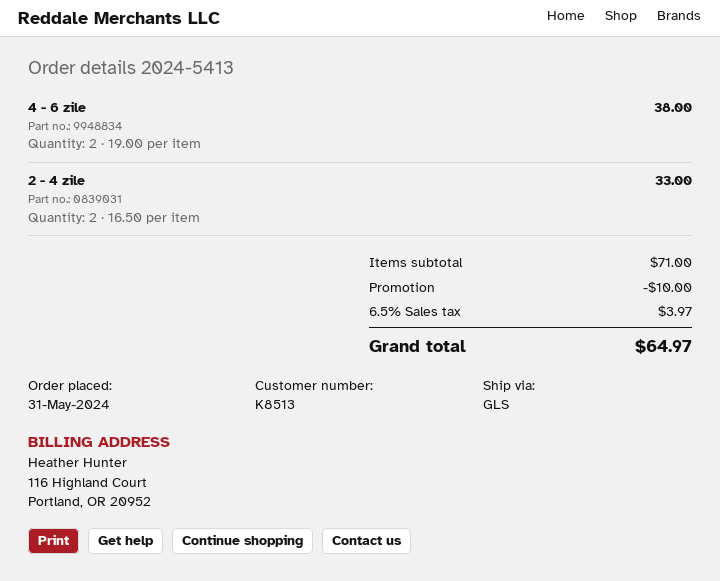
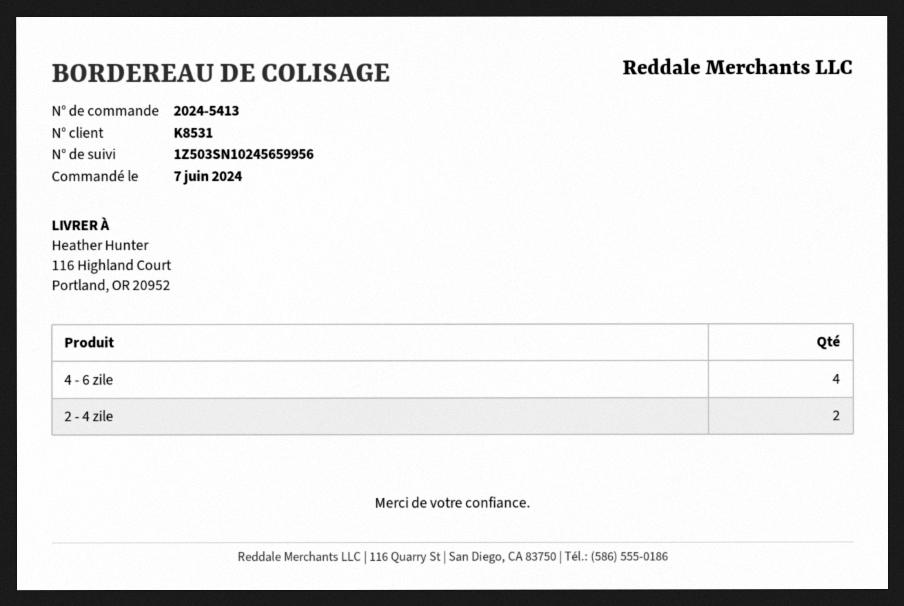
order date: 2024-05-31 -> 2024-06-07
customer number: K8513 -> K8531
4 - 6 zile: 2 -> 4

